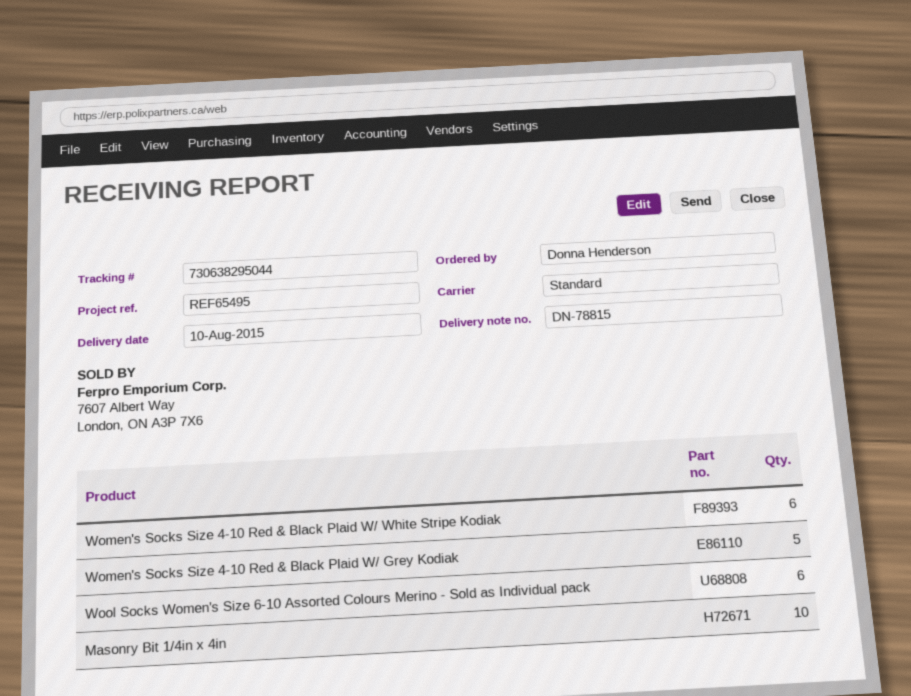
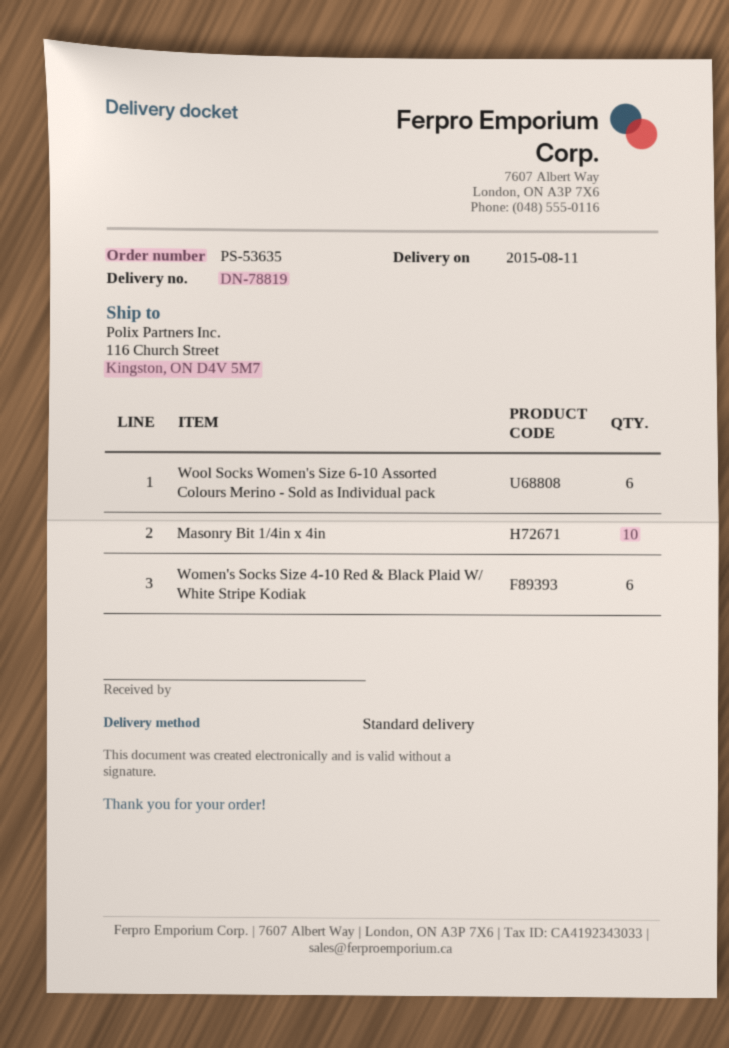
delivery note number: DN-78815 -> DN-78819
delivery date: 2015-08-10 -> 2015-08-11
Women's Socks Size 4-10 Red & Black Plaid W/ Grey Kodiak: 5 -> none

